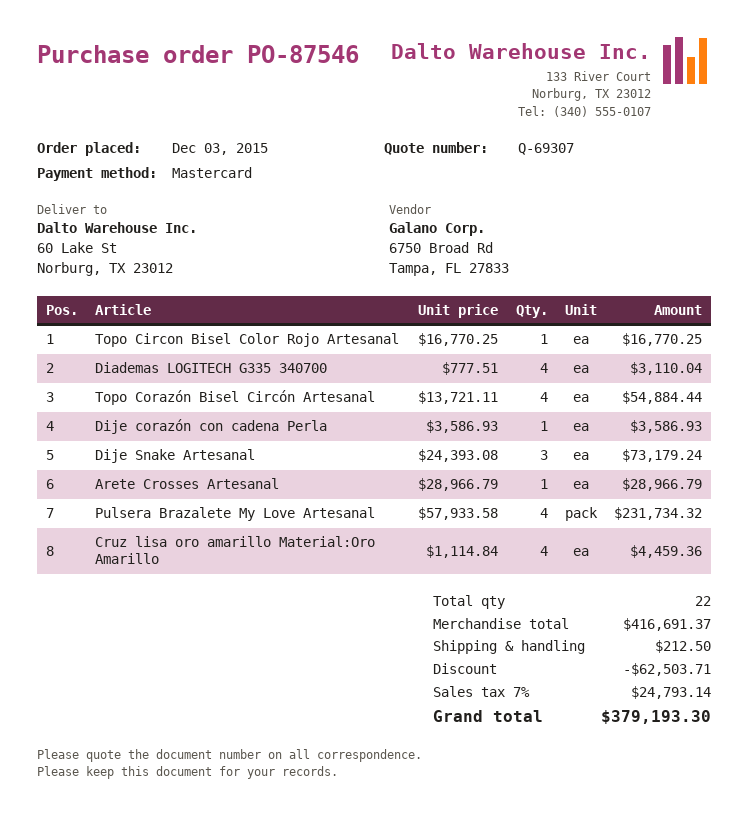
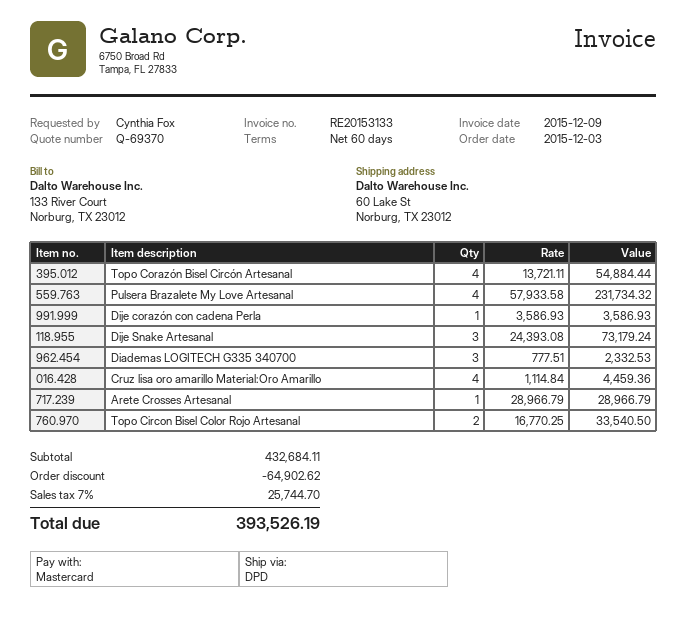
quote number: Q-69307 -> Q-69370
Topo Circon Bisel Color Rojo Artesanal: 1 x 16770.25 = 16770.25 -> 2 x 16770.25 = 33540.50
Diademas LOGITECH G335 340700: 4 x 777.51 = 3110.04 -> 3 x 777.51 = 2332.53
subtotal: 416691.37 -> 432684.11
discount: 62503.71 -> 64902.62
shipping: 212.50 -> none
tax: 7% = 24793.14 -> 7% = 25744.70
total: 379193.30 -> 393526.19

